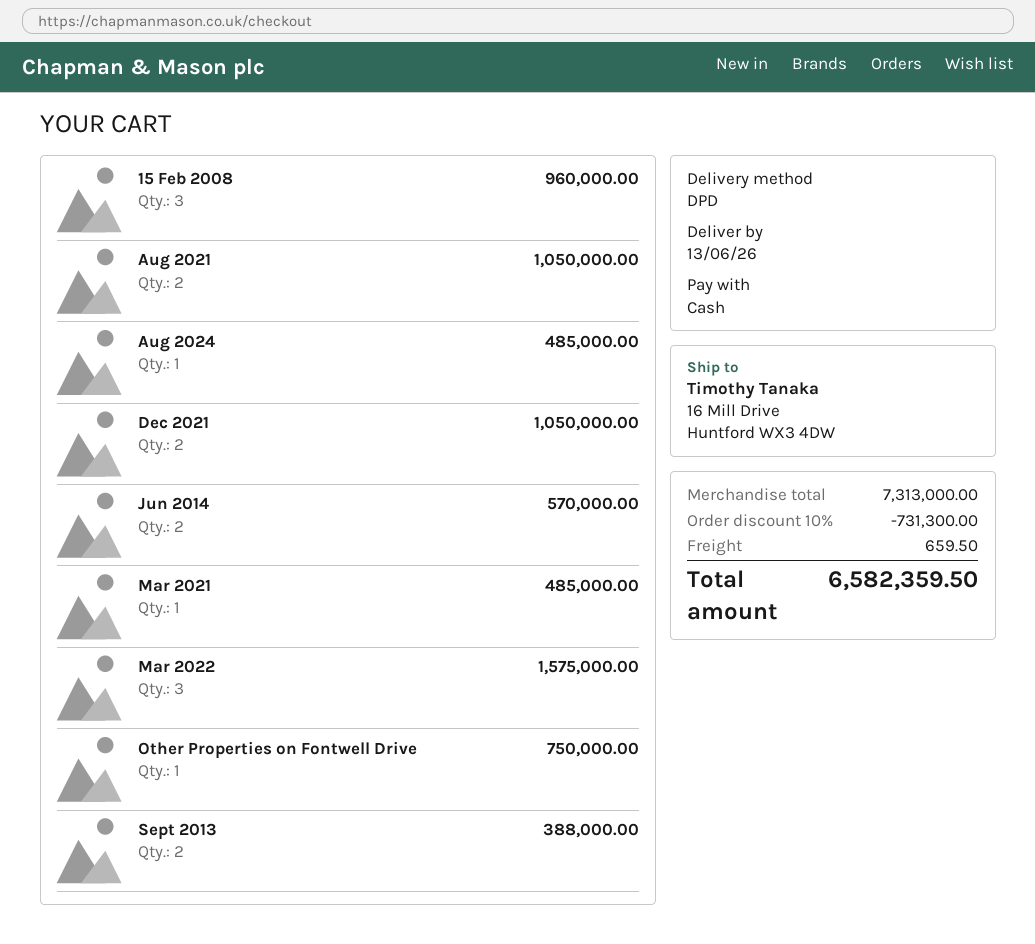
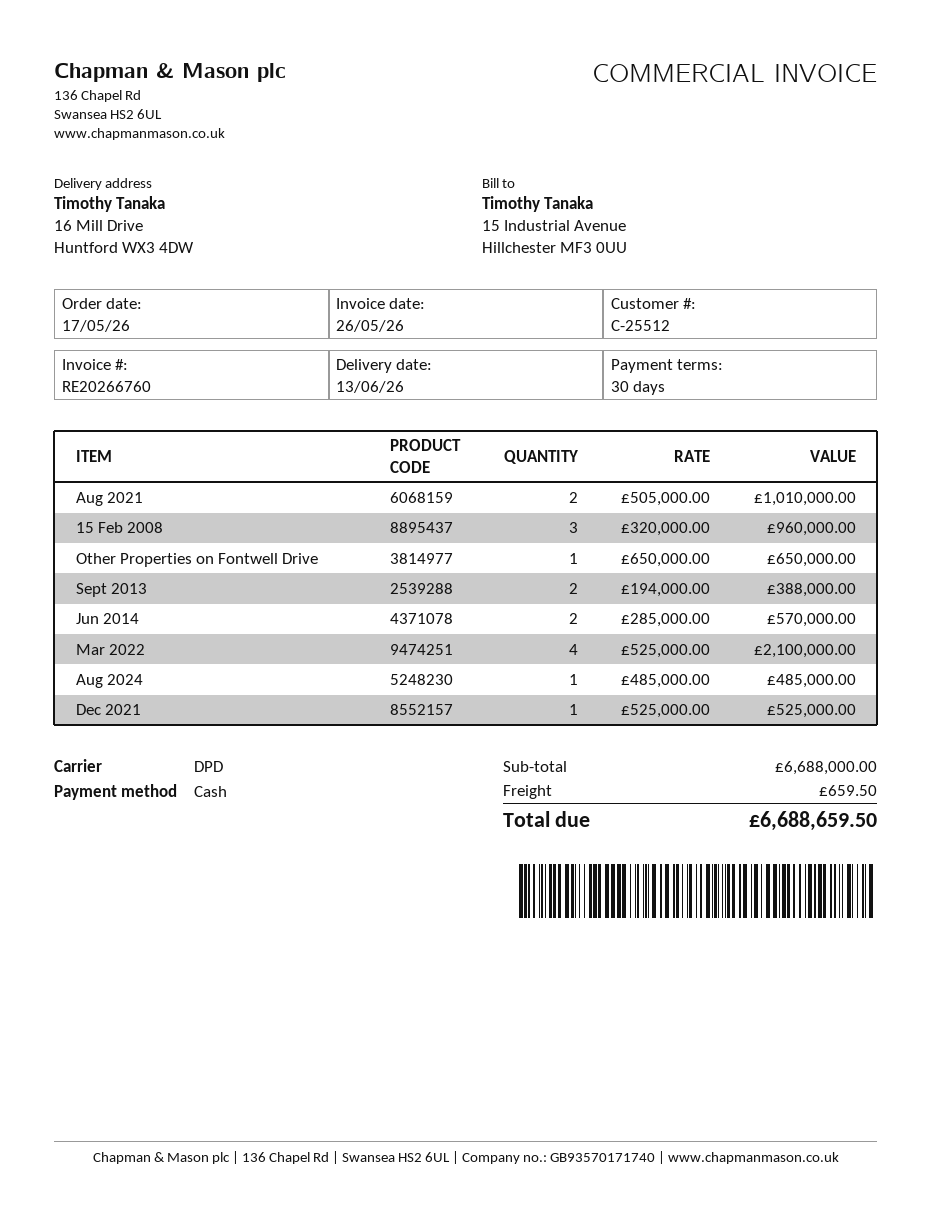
Aug 2021: 2 for 1050000.00 -> 2 for 1010000.00
Dec 2021: 2 for 1050000.00 -> 1 for 525000.00
Mar 2021: 1 for 485000.00 -> none
Mar 2022: 3 for 1575000.00 -> 4 for 2100000.00
Other Properties on Fontwell Drive: 1 for 750000.00 -> 1 for 650000.00
subtotal: 7313000.00 -> 6688000.00
discount: 10% = 731300.00 -> none
total: 6582359.50 -> 6688659.50

